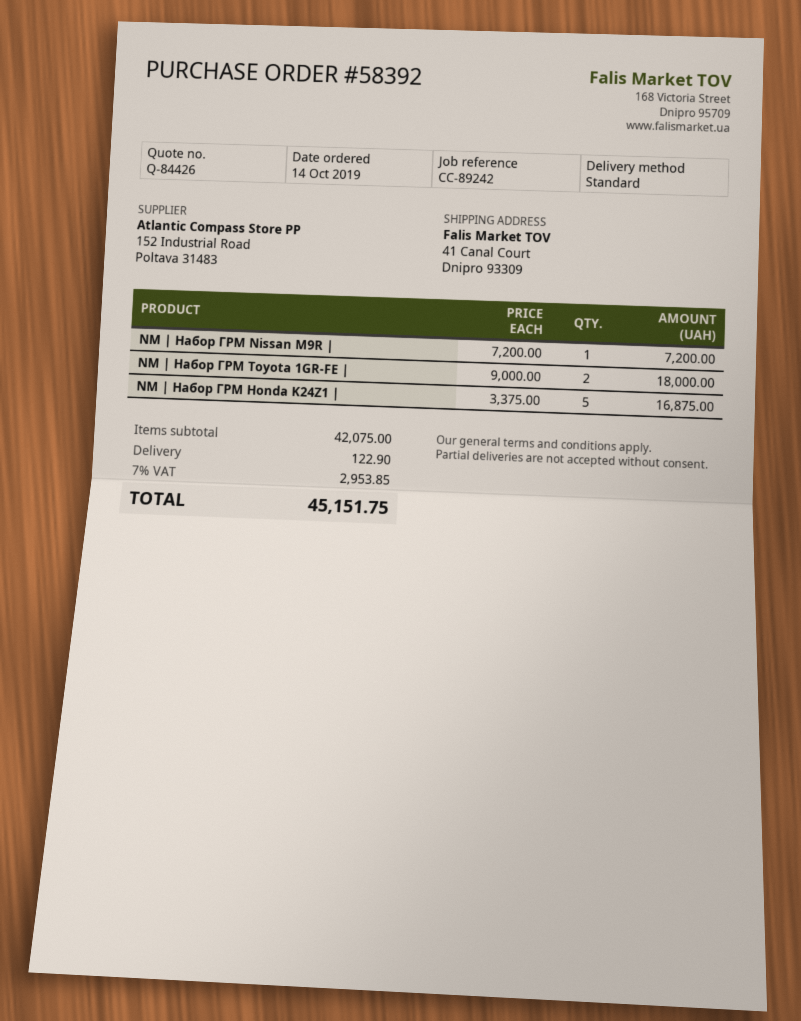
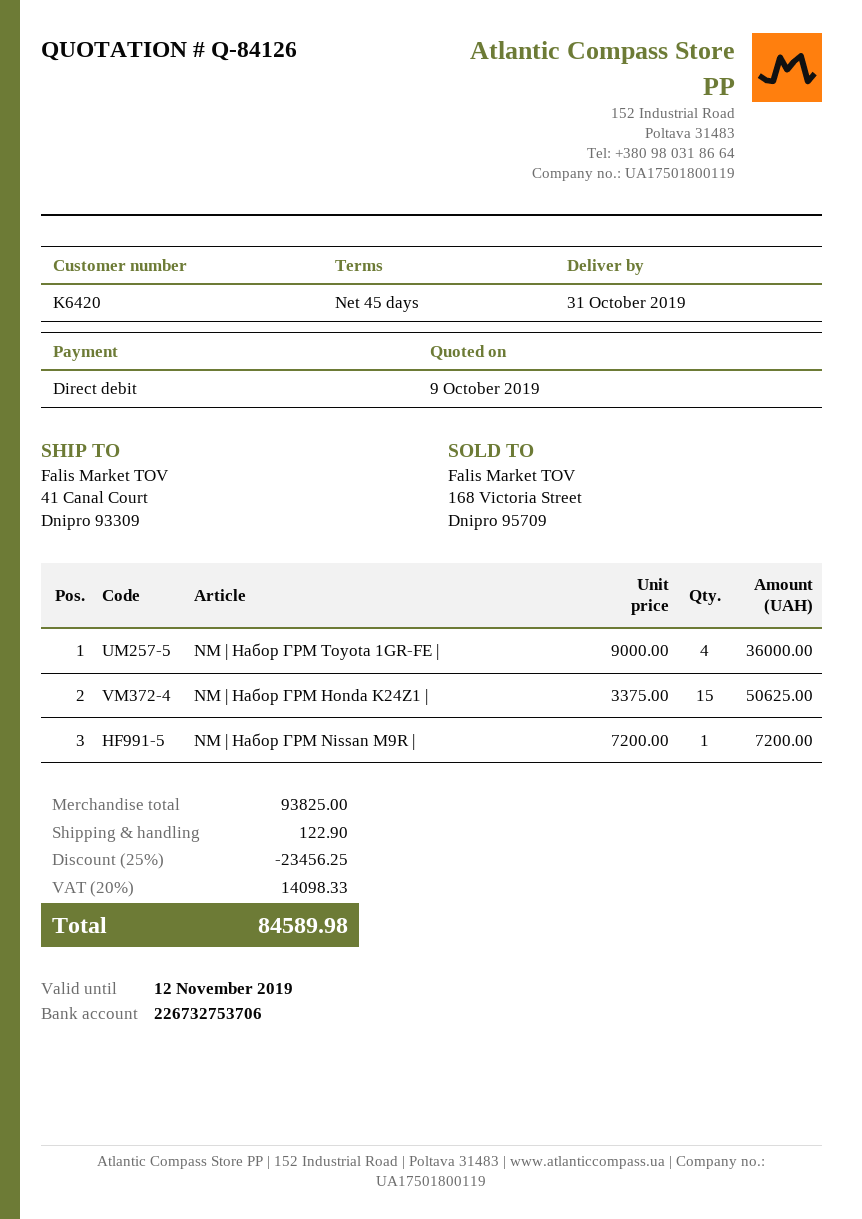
quote number: Q-84426 -> Q-84126
NM | Набор ГРМ Toyota 1GR-FE |: 2 x 9000.00 = 18000.00 -> 4 x 9000.00 = 36000.00
NM | Набор ГРМ Honda K24Z1 |: 5 x 3375.00 = 16875.00 -> 15 x 3375.00 = 50625.00
subtotal: 42075.00 -> 93825.00
discount: none -> 25% = 23456.25
tax: 7% = 2953.85 -> 20% = 14098.33
total: 45151.75 -> 84589.98

